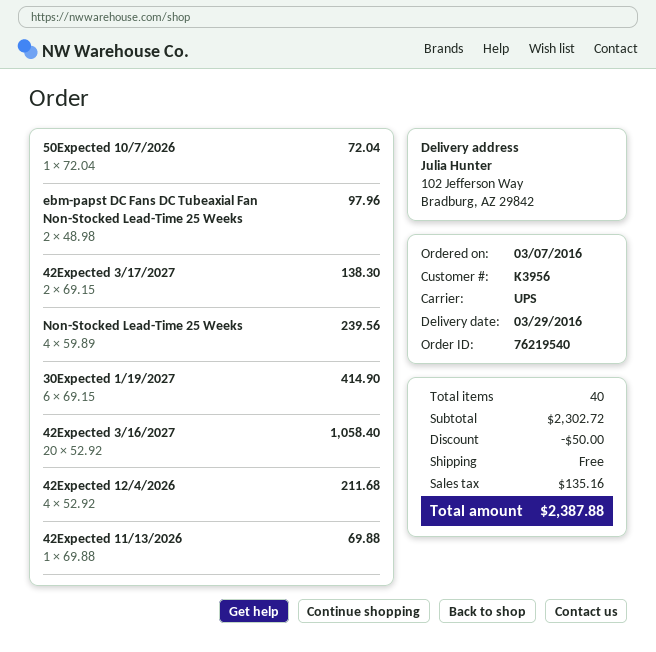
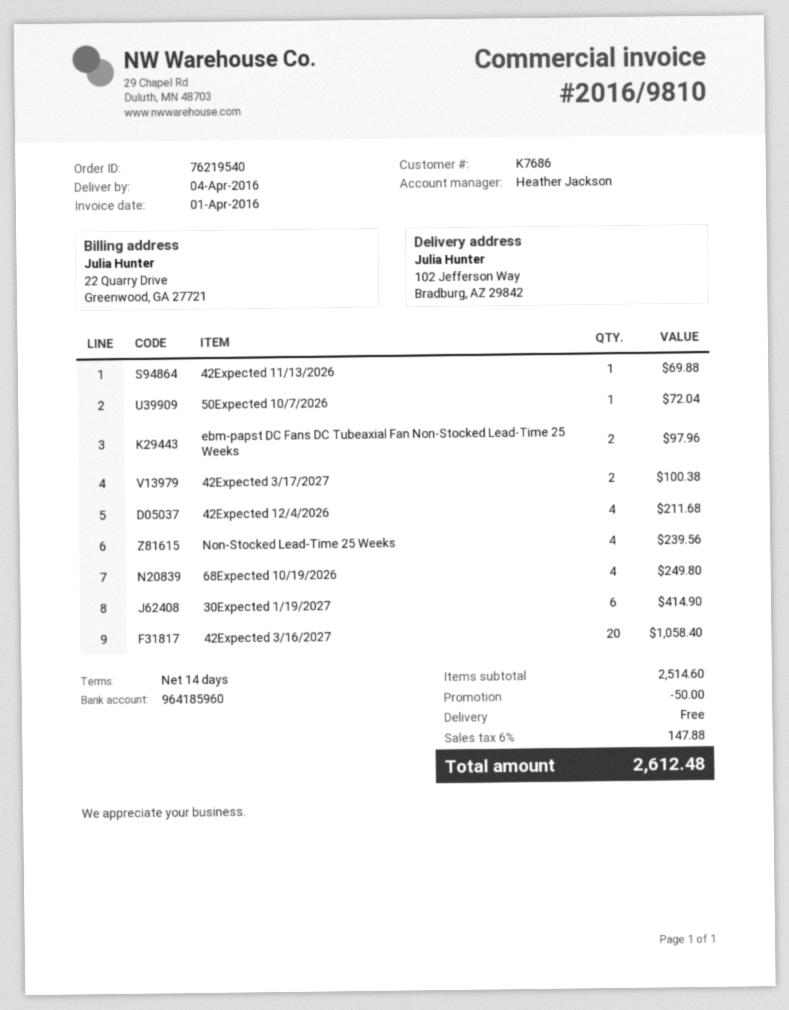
delivery date: 2016-03-29 -> 2016-04-04
customer number: K3956 -> K7686
42Expected 3/17/2027: 2 for 138.30 -> 2 for 100.38
68Expected 10/19/2026: none -> 4 for 249.80
subtotal: 2302.72 -> 2514.60
tax: 135.16 -> 147.88
total: 2387.88 -> 2612.48

